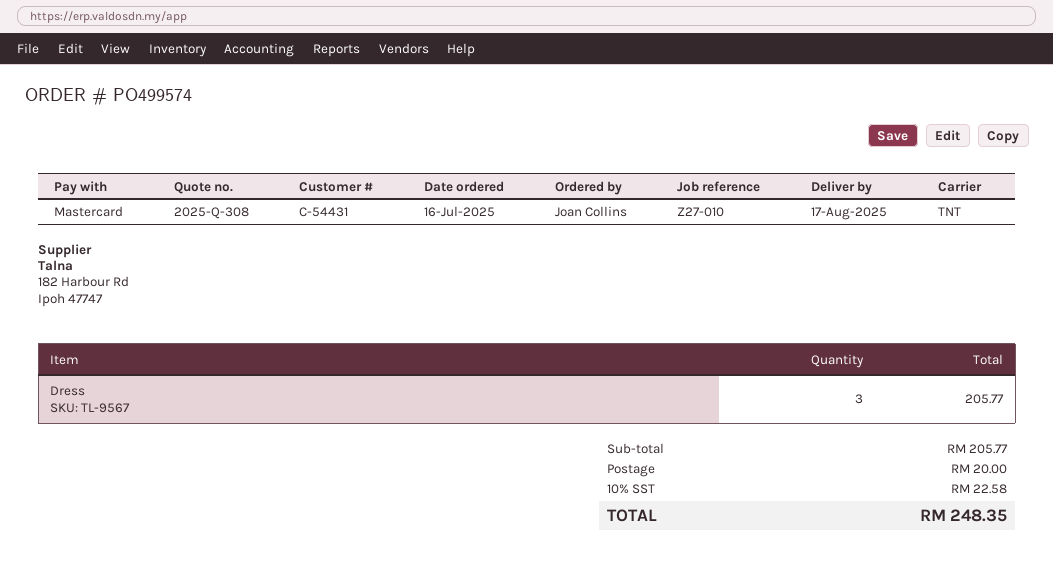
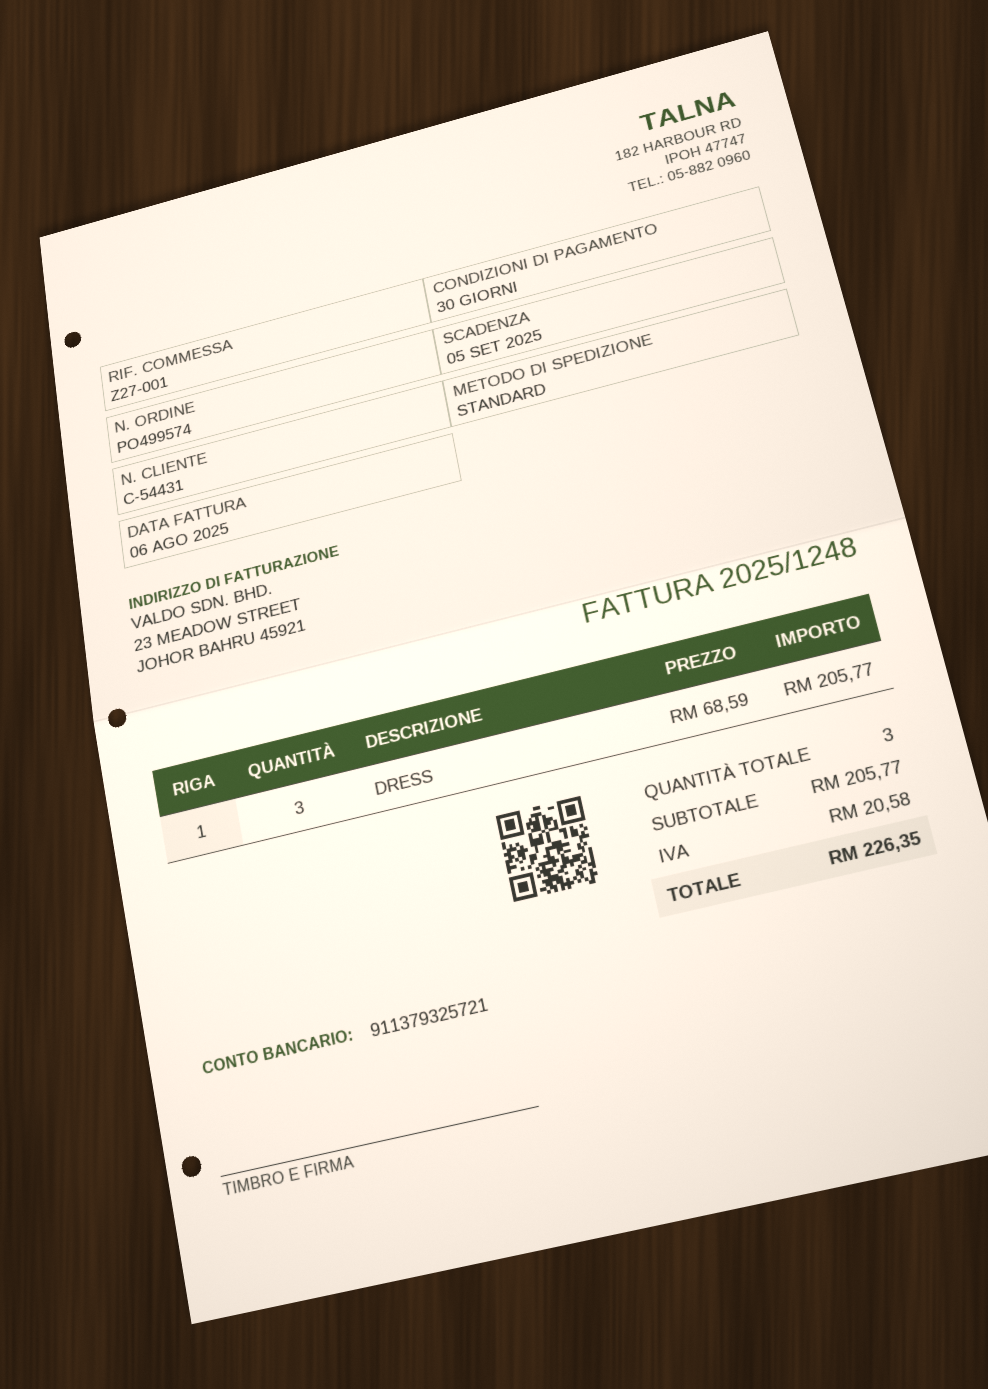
reference: Z27-010 -> Z27-001
shipping method: TNT -> standard
shipping: 20.00 -> none
tax: 22.58 -> 20.58
total: 248.35 -> 226.35

